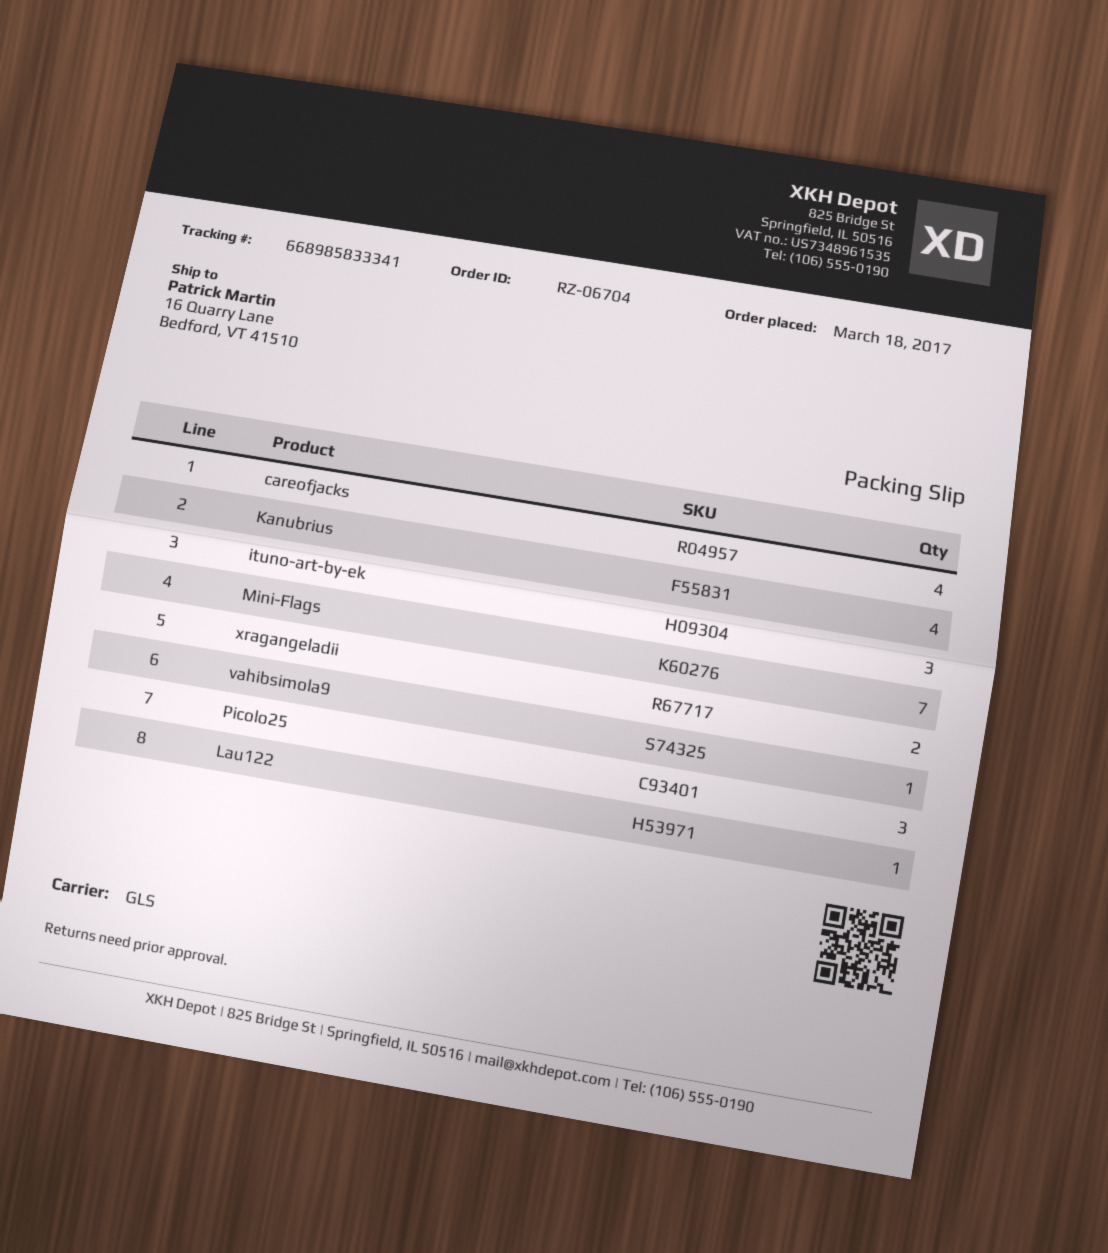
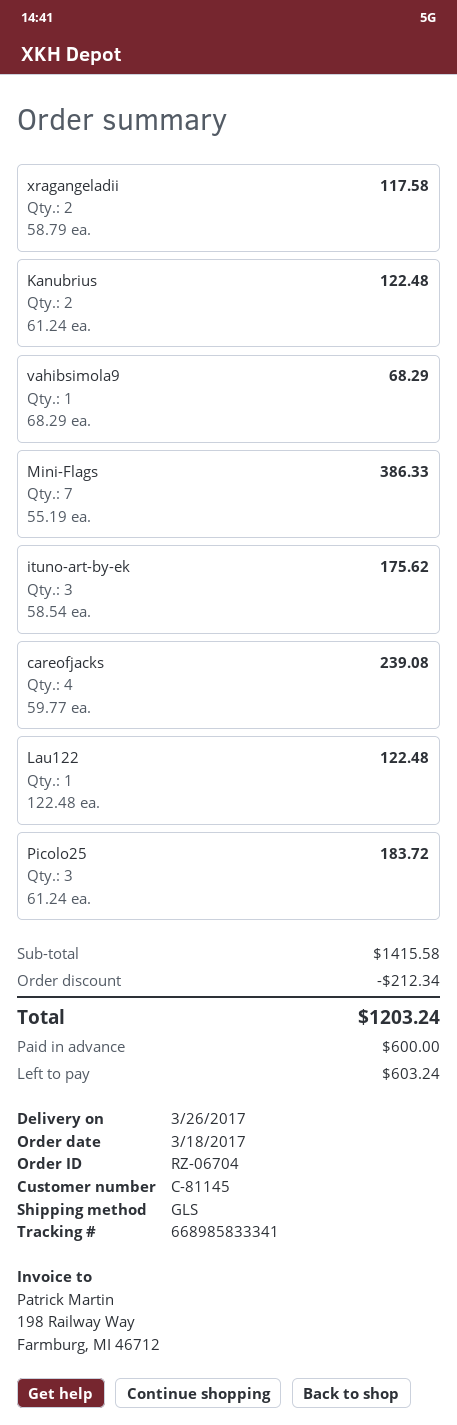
Kanubrius: 4 -> 2

